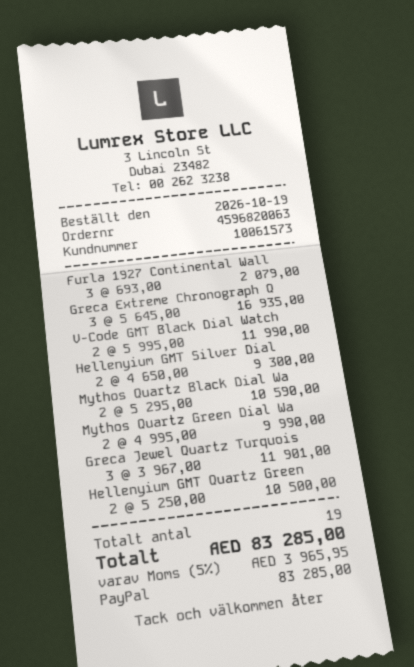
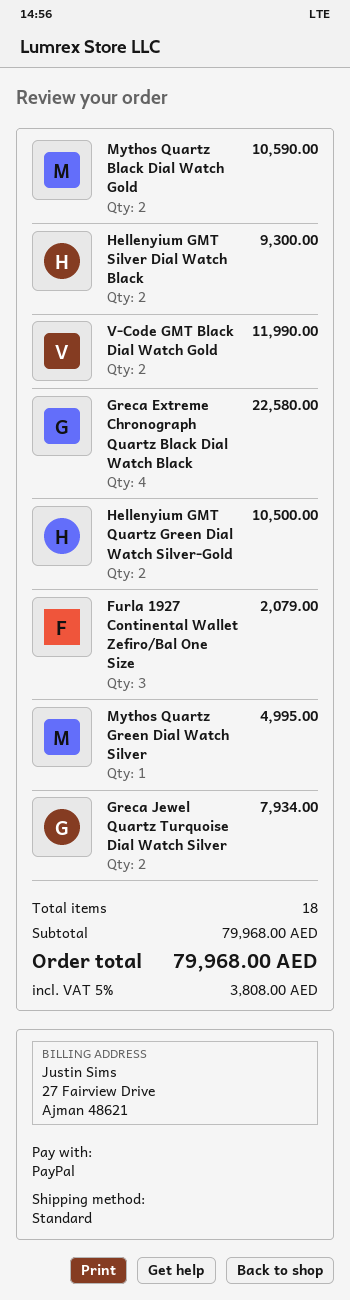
Greca Extreme Chronograph Q: 3 for 16935.00 -> 4 for 22580.00
Mythos Quartz Green Dial Wa: 2 for 9990.00 -> 1 for 4995.00
Greca Jewel Quartz Turquois: 3 for 11901.00 -> 2 for 7934.00
total quantity: 19 -> 18
tax: 5% = 3965.95 -> 5% = 3808.00
total: 83285.00 -> 79968.00

